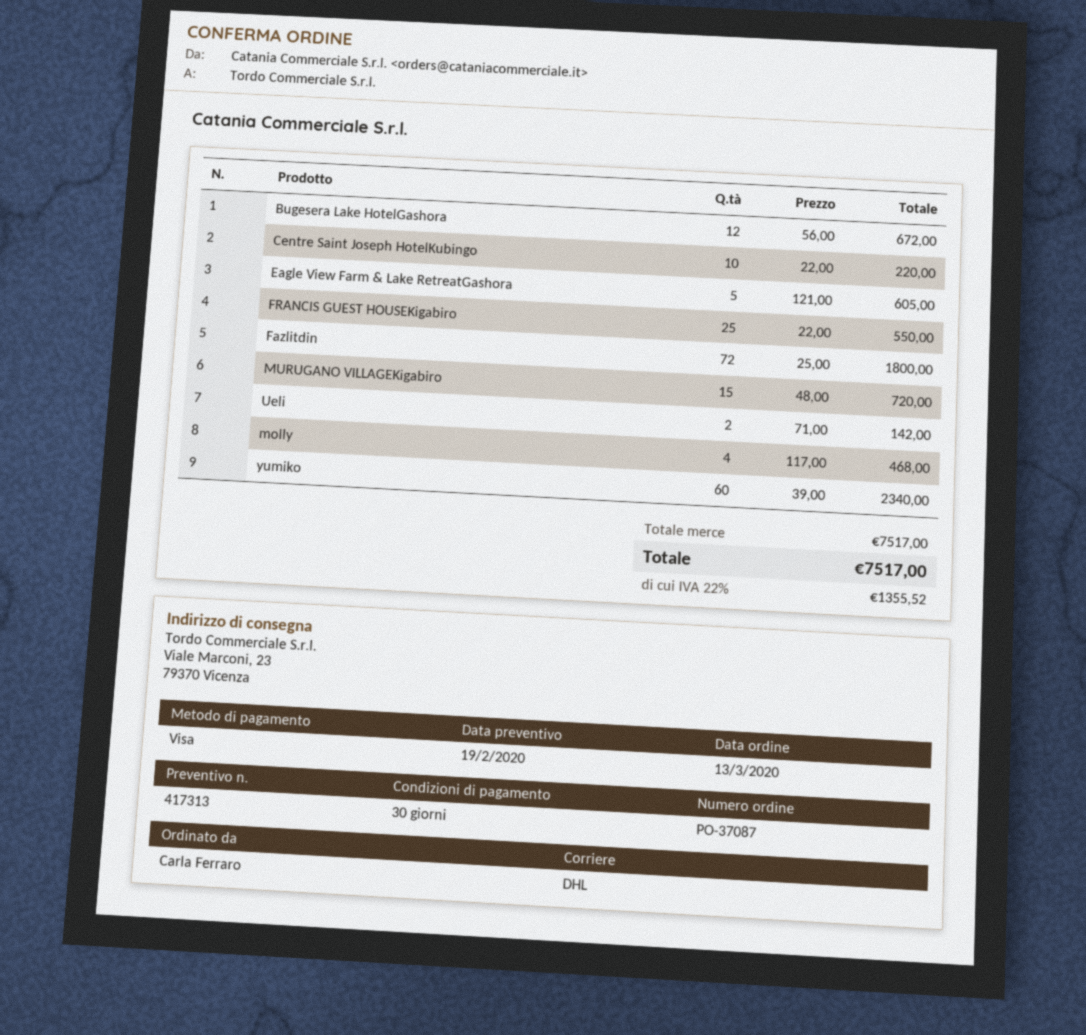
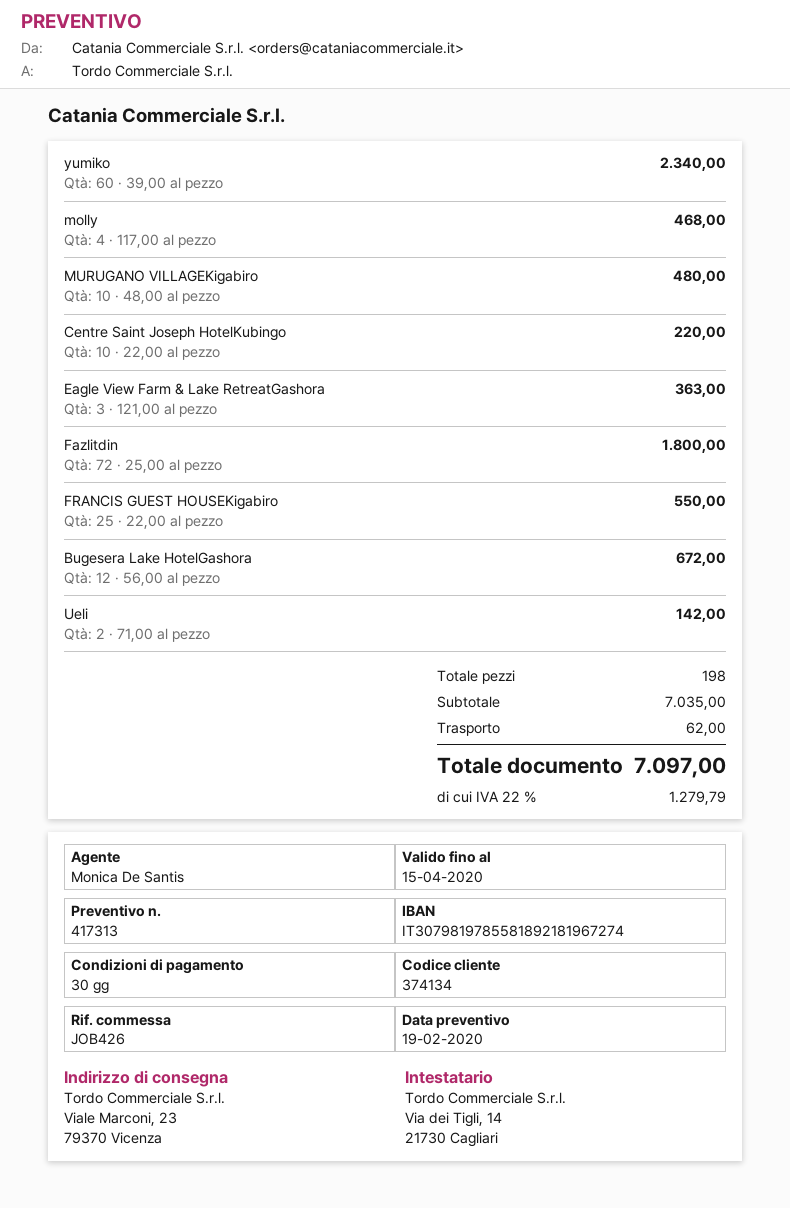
Eagle View Farm & Lake RetreatGashora: 5 x 121.00 = 605.00 -> 3 x 121.00 = 363.00
MURUGANO VILLAGEKigabiro: 15 x 48.00 = 720.00 -> 10 x 48.00 = 480.00
subtotal: 7517.00 -> 7035.00
shipping: none -> 62.00
tax: 22% = 1355.52 -> 22% = 1279.79
total: 7517.00 -> 7097.00

